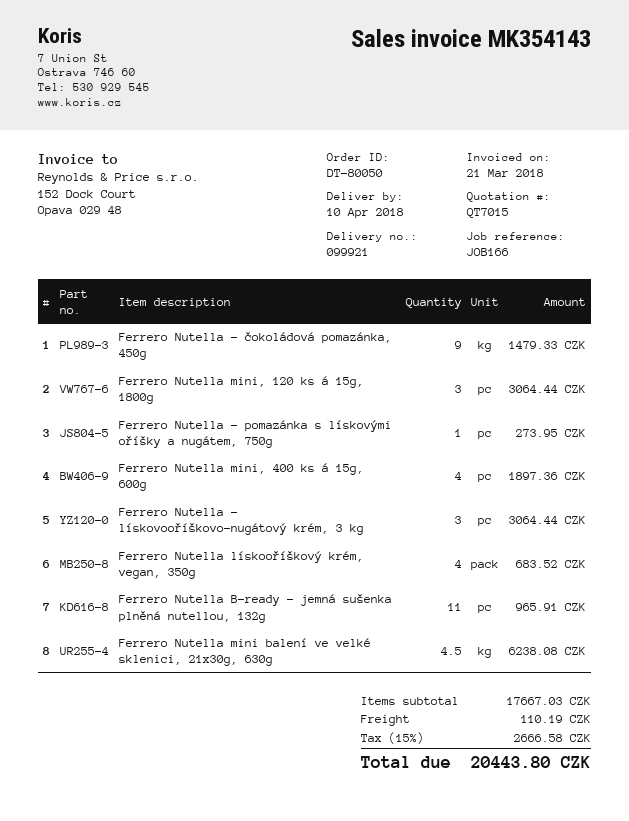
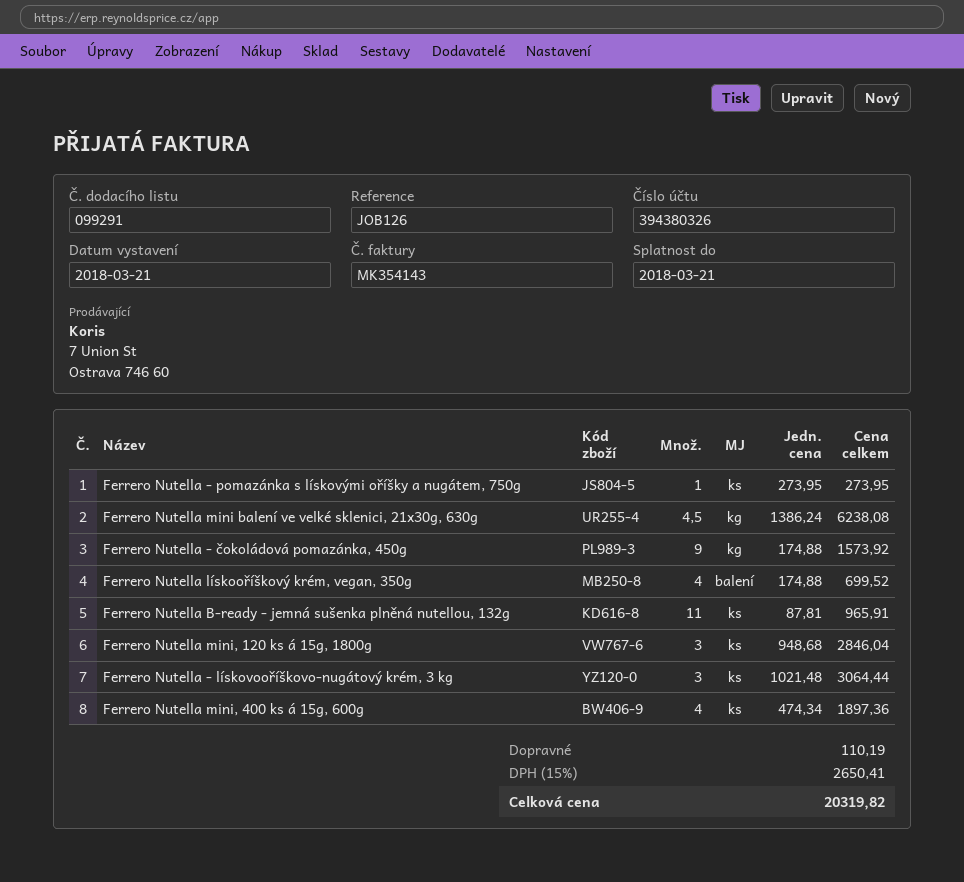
delivery note number: 099921 -> 099291
reference: JOB166 -> JOB126
Ferrero Nutella - čokoládová pomazánka, 450g: 9 for 1479.33 -> 9 for 1573.92
Ferrero Nutella mini, 120 ks á 15g, 1800g: 3 for 3064.44 -> 3 for 2846.04
Ferrero Nutella lískooříškový krém, vegan, 350g: 4 for 683.52 -> 4 for 699.52
tax: 15% = 2666.58 -> 15% = 2650.41
total: 20443.80 -> 20319.82

